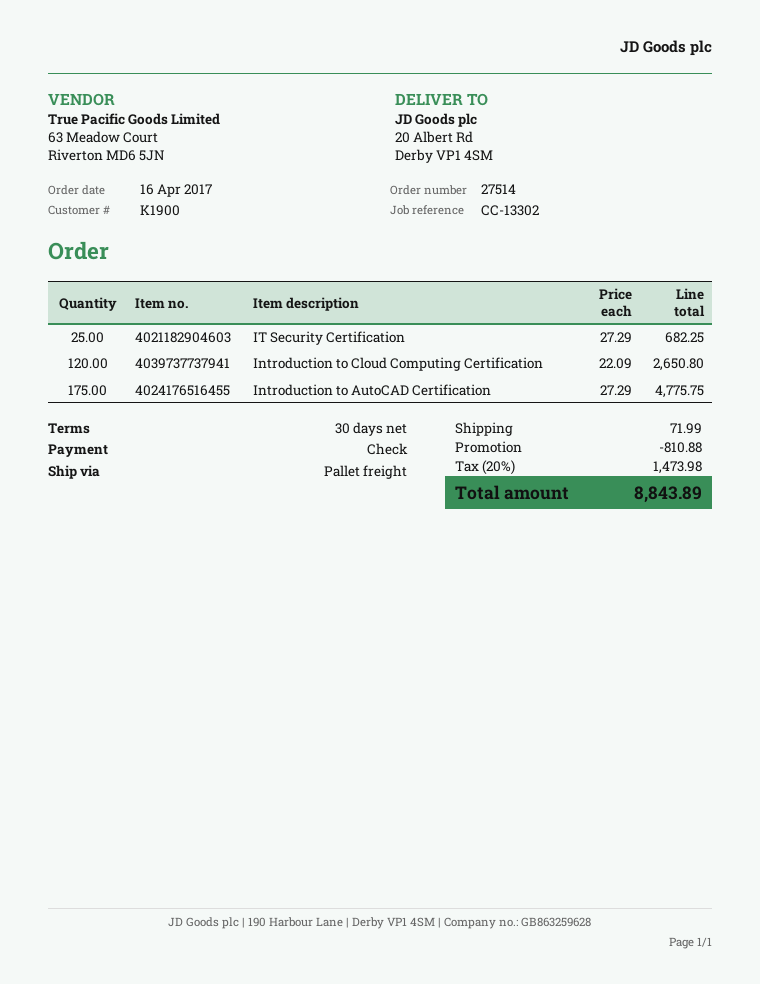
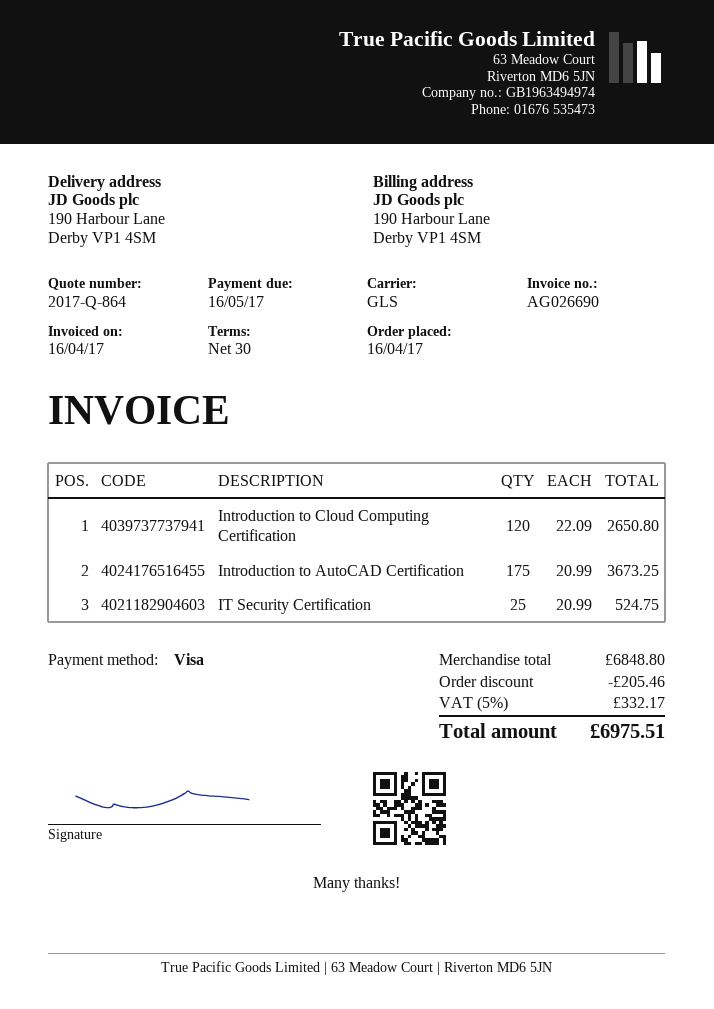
payment method: cheque -> Visa
shipping method: pallet freight -> GLS
ship to: 20 Albert Rd, Derby VP1 4SM -> 190 Harbour Lane, Derby VP1 4SM
IT Security Certification: 25 x 27.29 = 682.25 -> 25 x 20.99 = 524.75
Introduction to AutoCAD Certification: 175 x 27.29 = 4775.75 -> 175 x 20.99 = 3673.25
discount: 810.88 -> 205.46
shipping: 71.99 -> none
tax: 20% = 1473.98 -> 5% = 332.17
total: 8843.89 -> 6975.51

